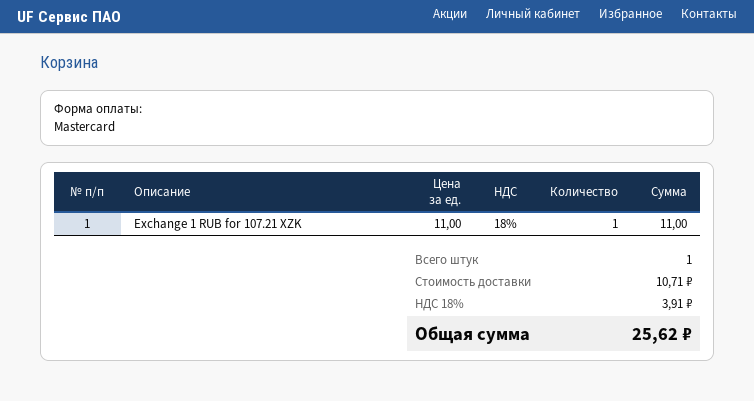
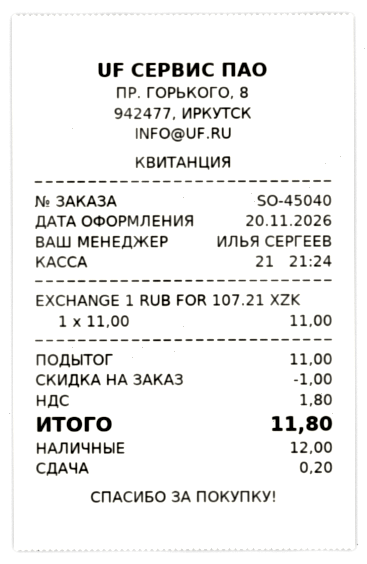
payment method: Mastercard -> cash
discount: none -> 1.00
shipping: 10.71 -> none
tax: 3.91 -> 1.80
total: 25.62 -> 11.80

